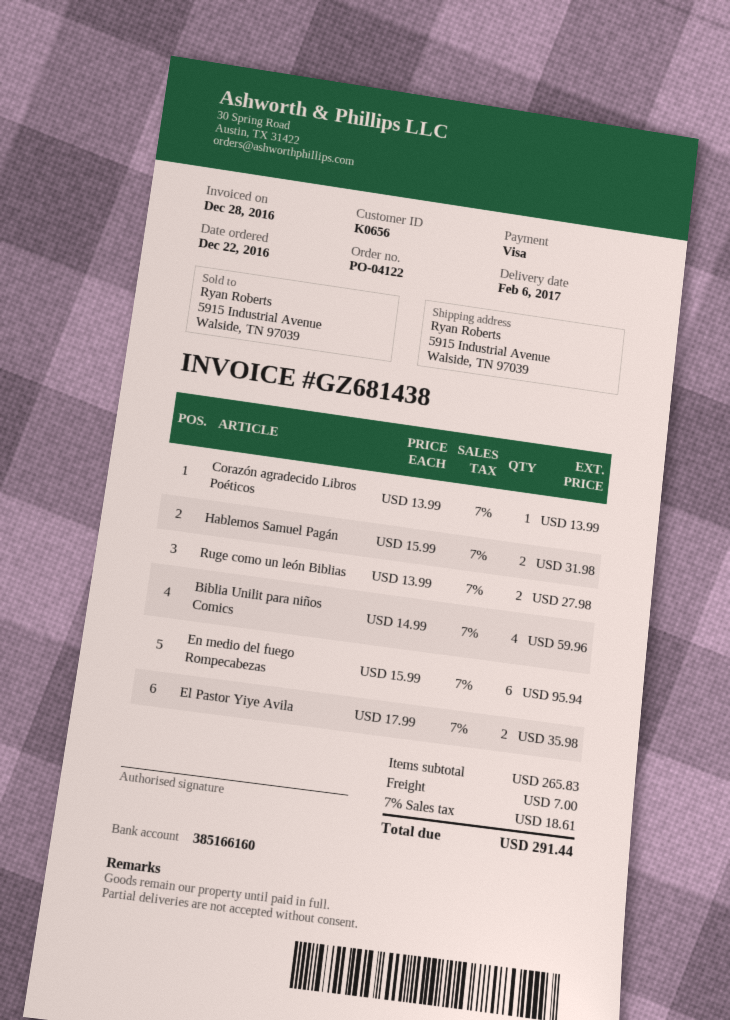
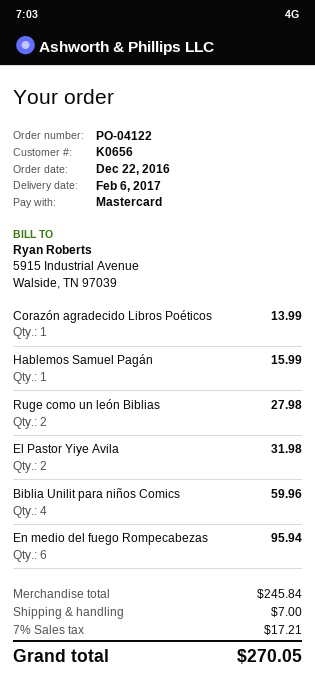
payment method: Visa -> Mastercard
Hablemos Samuel Pagán: 2 for 31.98 -> 1 for 15.99
El Pastor Yiye Avila: 2 for 35.98 -> 2 for 31.98
subtotal: 265.83 -> 245.84
tax: 7% = 18.61 -> 7% = 17.21
total: 291.44 -> 270.05

